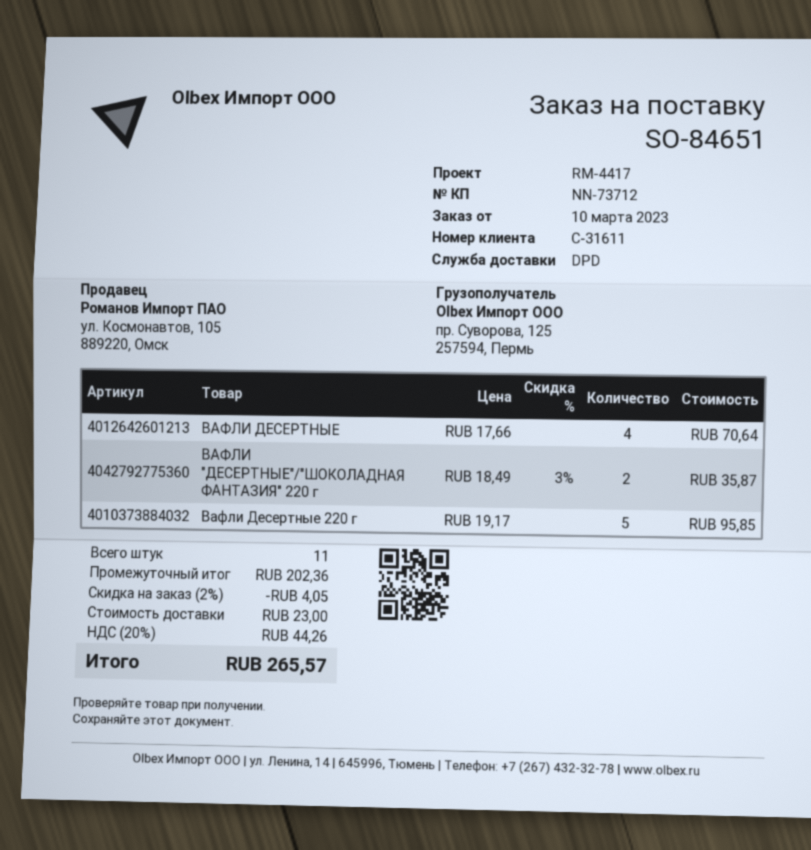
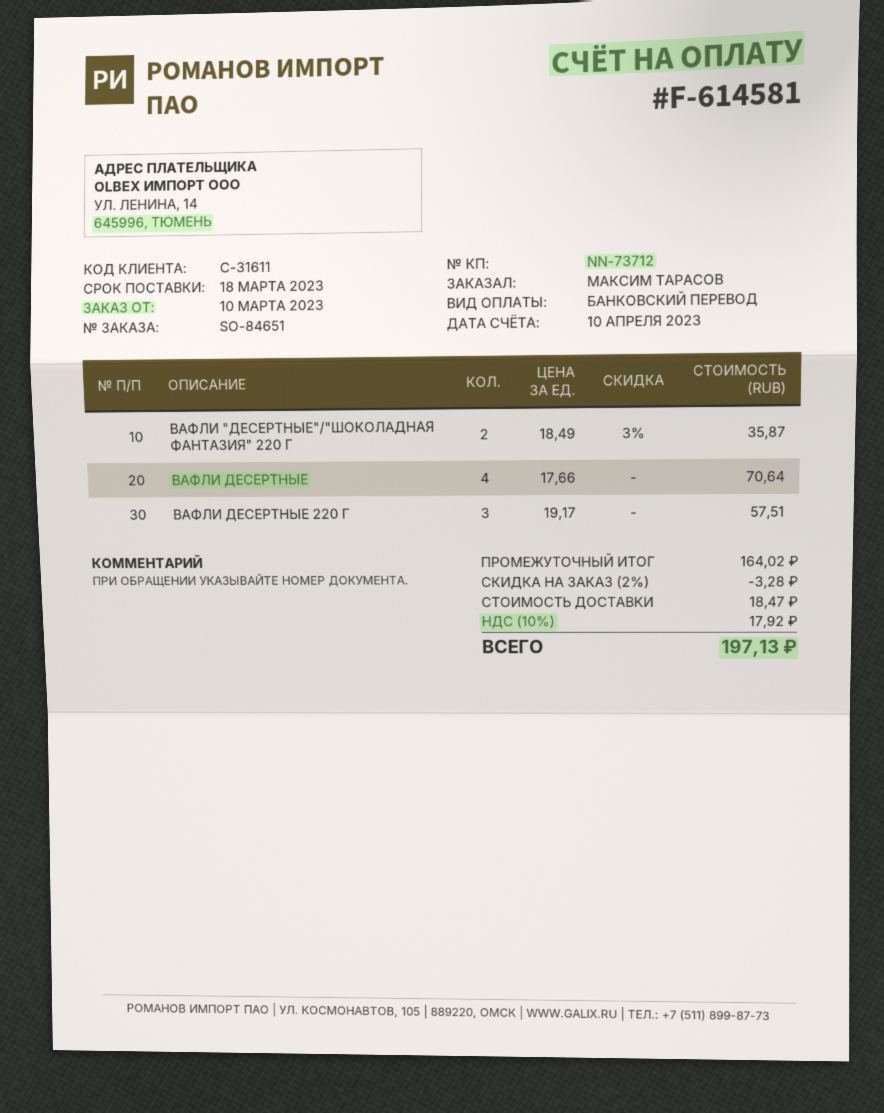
Вафли Десертные 220 г: 5 x 19.17 = 95.85 -> 3 x 19.17 = 57.51
subtotal: 202.36 -> 164.02
discount: 2% = 4.05 -> 2% = 3.28
shipping: 23.00 -> 18.47
tax: 20% = 44.26 -> 10% = 17.92
total: 265.57 -> 197.13

